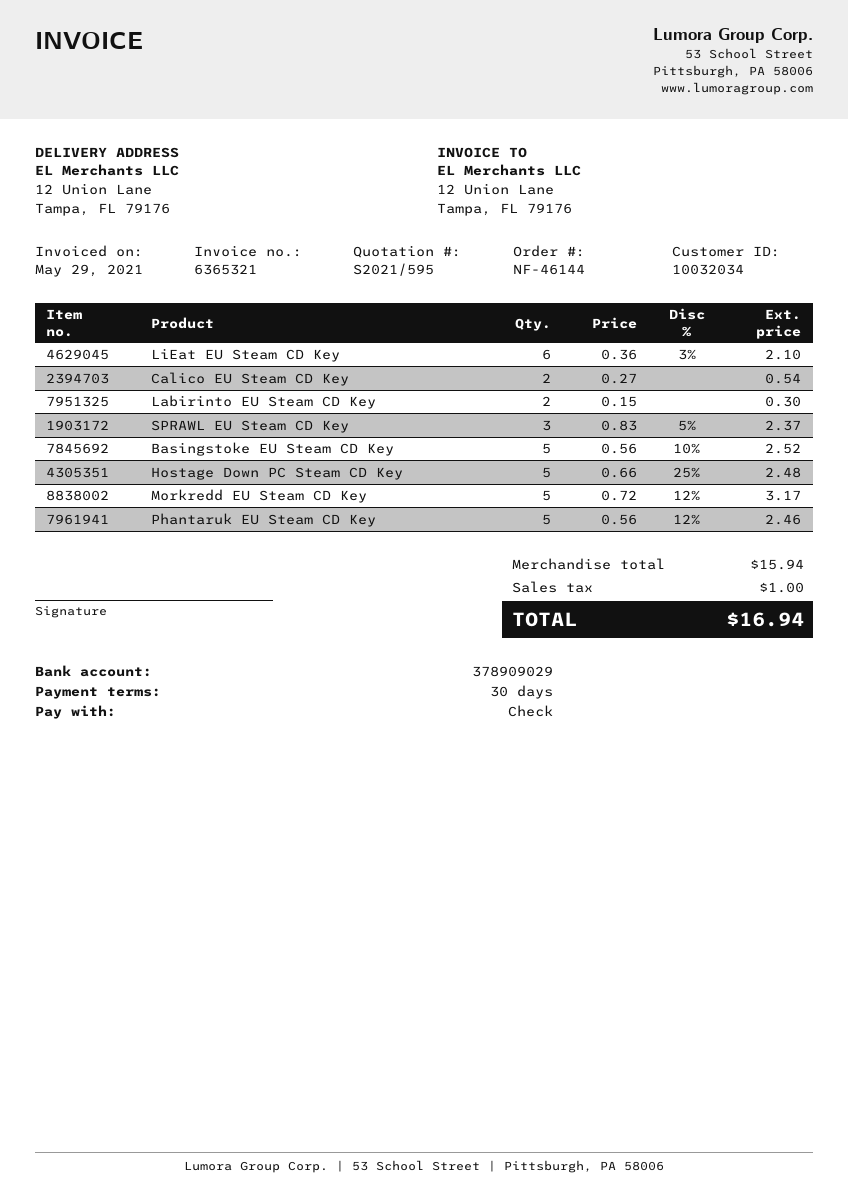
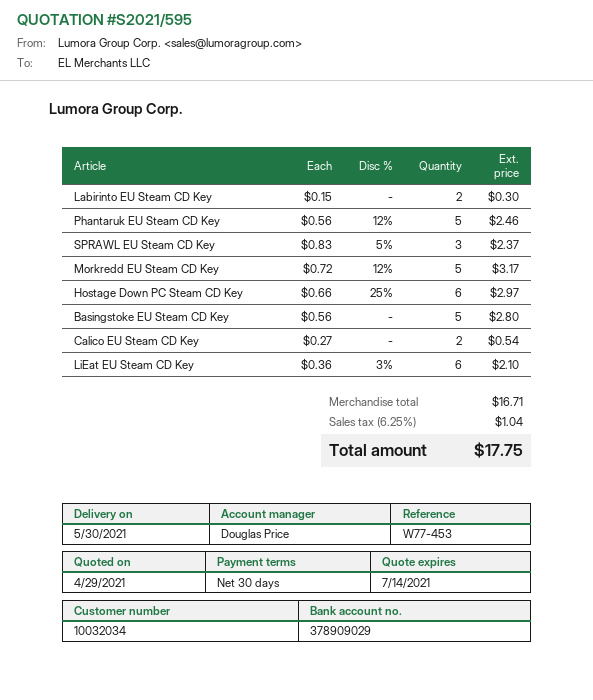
Basingstoke EU Steam CD Key: 5 x 0.56 - 10% = 2.52 -> 5 x 0.56 = 2.80
Hostage Down PC Steam CD Key: 5 x 0.66 - 25% = 2.48 -> 6 x 0.66 - 25% = 2.97
subtotal: 15.94 -> 16.71
tax: 1.00 -> 1.04
total: 16.94 -> 17.75

